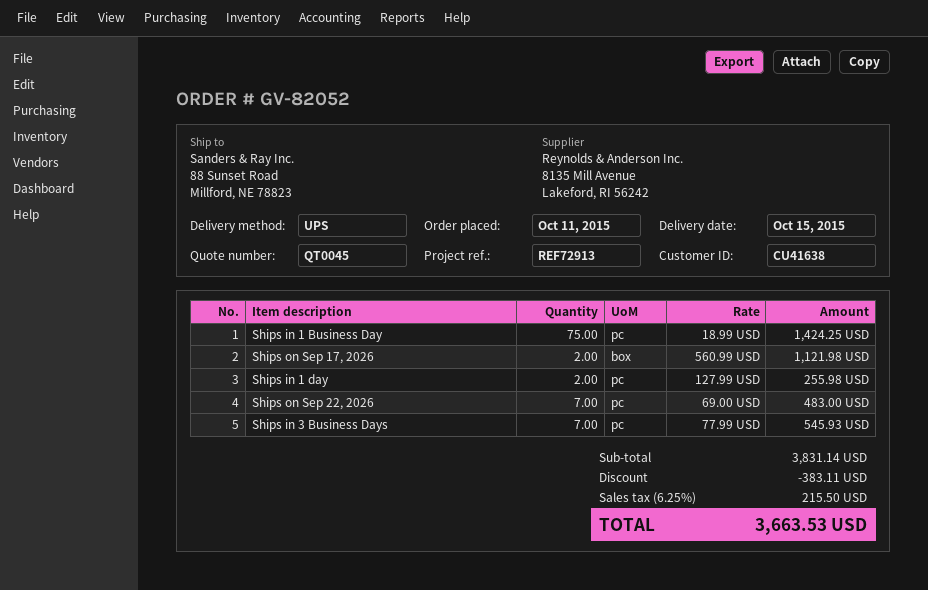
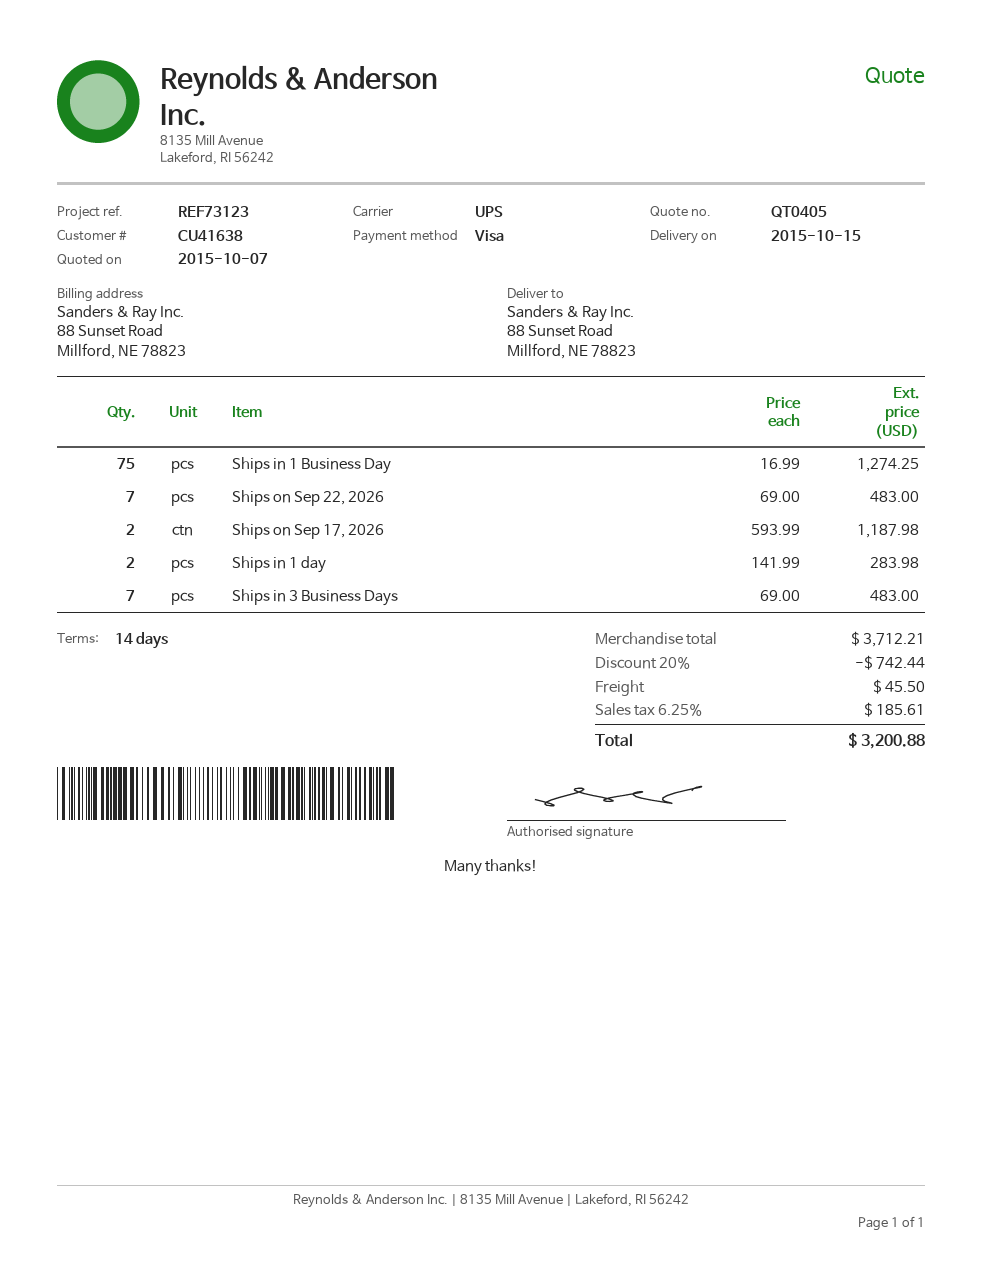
quote number: QT0045 -> QT0405
reference: REF72913 -> REF73123
Ships in 1 Business Day: 75 x 18.99 = 1424.25 -> 75 x 16.99 = 1274.25
Ships on Sep 17, 2026: 2 x 560.99 = 1121.98 -> 2 x 593.99 = 1187.98
Ships in 1 day: 2 x 127.99 = 255.98 -> 2 x 141.99 = 283.98
Ships in 3 Business Days: 7 x 77.99 = 545.93 -> 7 x 69.00 = 483.00
subtotal: 3831.14 -> 3712.21
discount: 383.11 -> 742.44
shipping: none -> 45.50
tax: 6.25% = 215.50 -> 6.25% = 185.61
total: 3663.53 -> 3200.88

